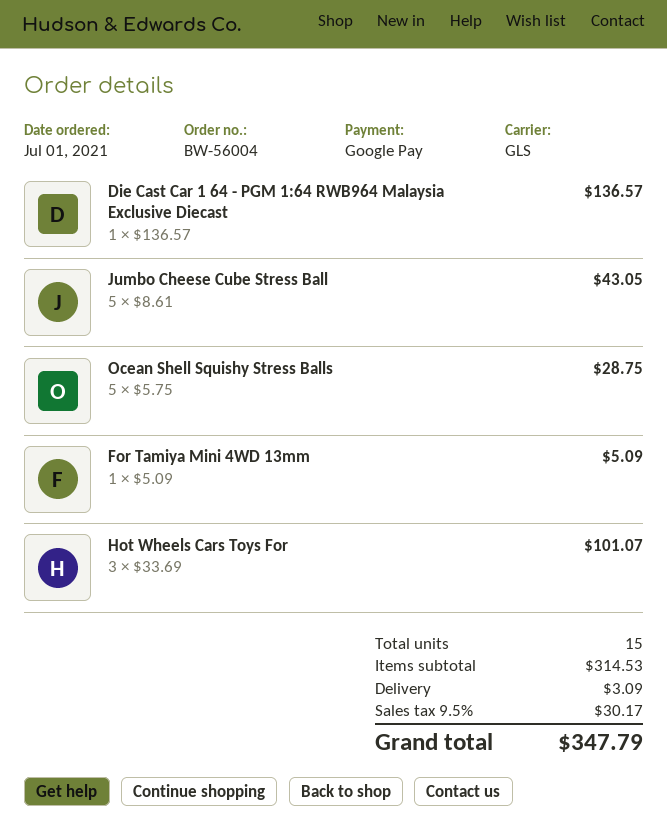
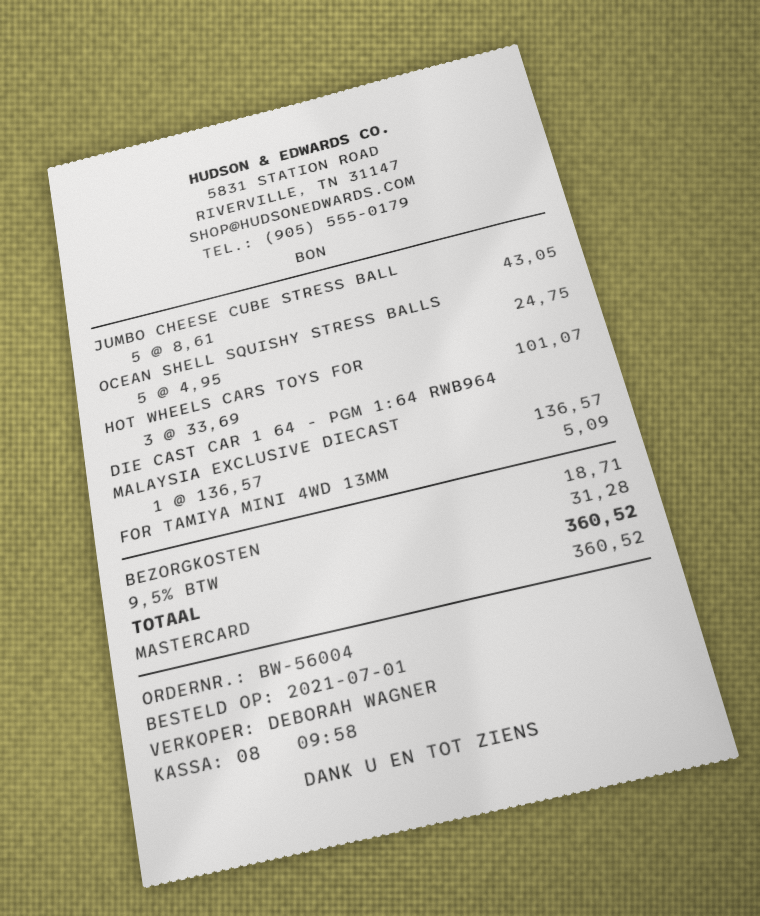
payment method: Google Pay -> Mastercard
Ocean Shell Squishy Stress Balls: 5 x 5.75 = 28.75 -> 5 x 4.95 = 24.75
shipping: 3.09 -> 18.71
tax: 9.5% = 30.17 -> 9.5% = 31.28
total: 347.79 -> 360.52

